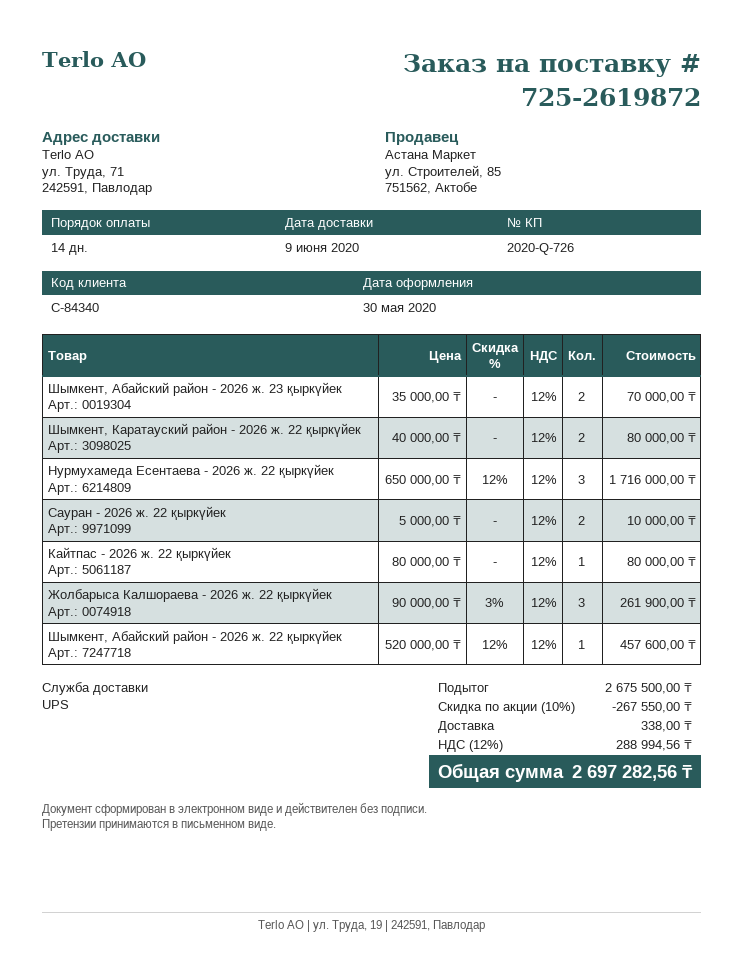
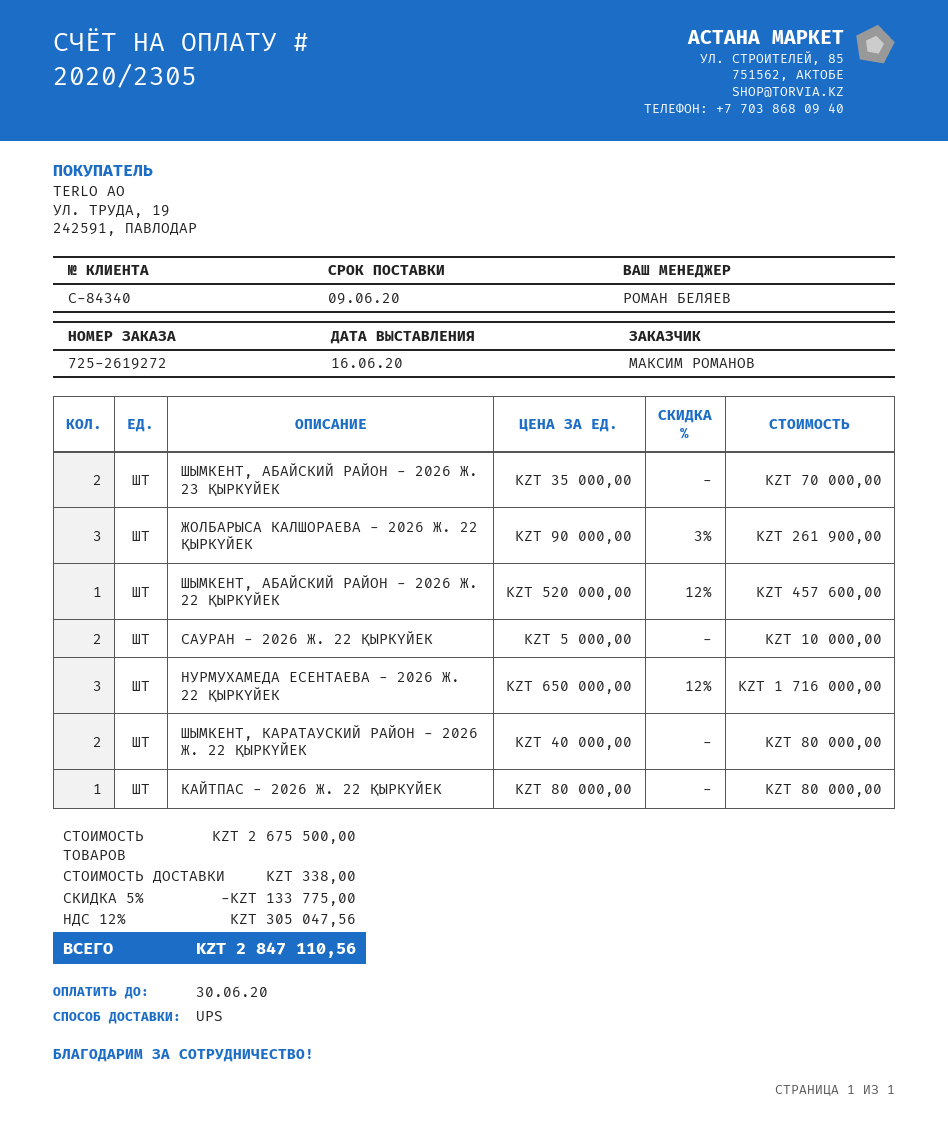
order number: 725-2619872 -> 725-2619272
discount: 10% = 267550.00 -> 5% = 133775.00
tax: 12% = 288994.56 -> 12% = 305047.56
total: 2697282.56 -> 2847110.56

